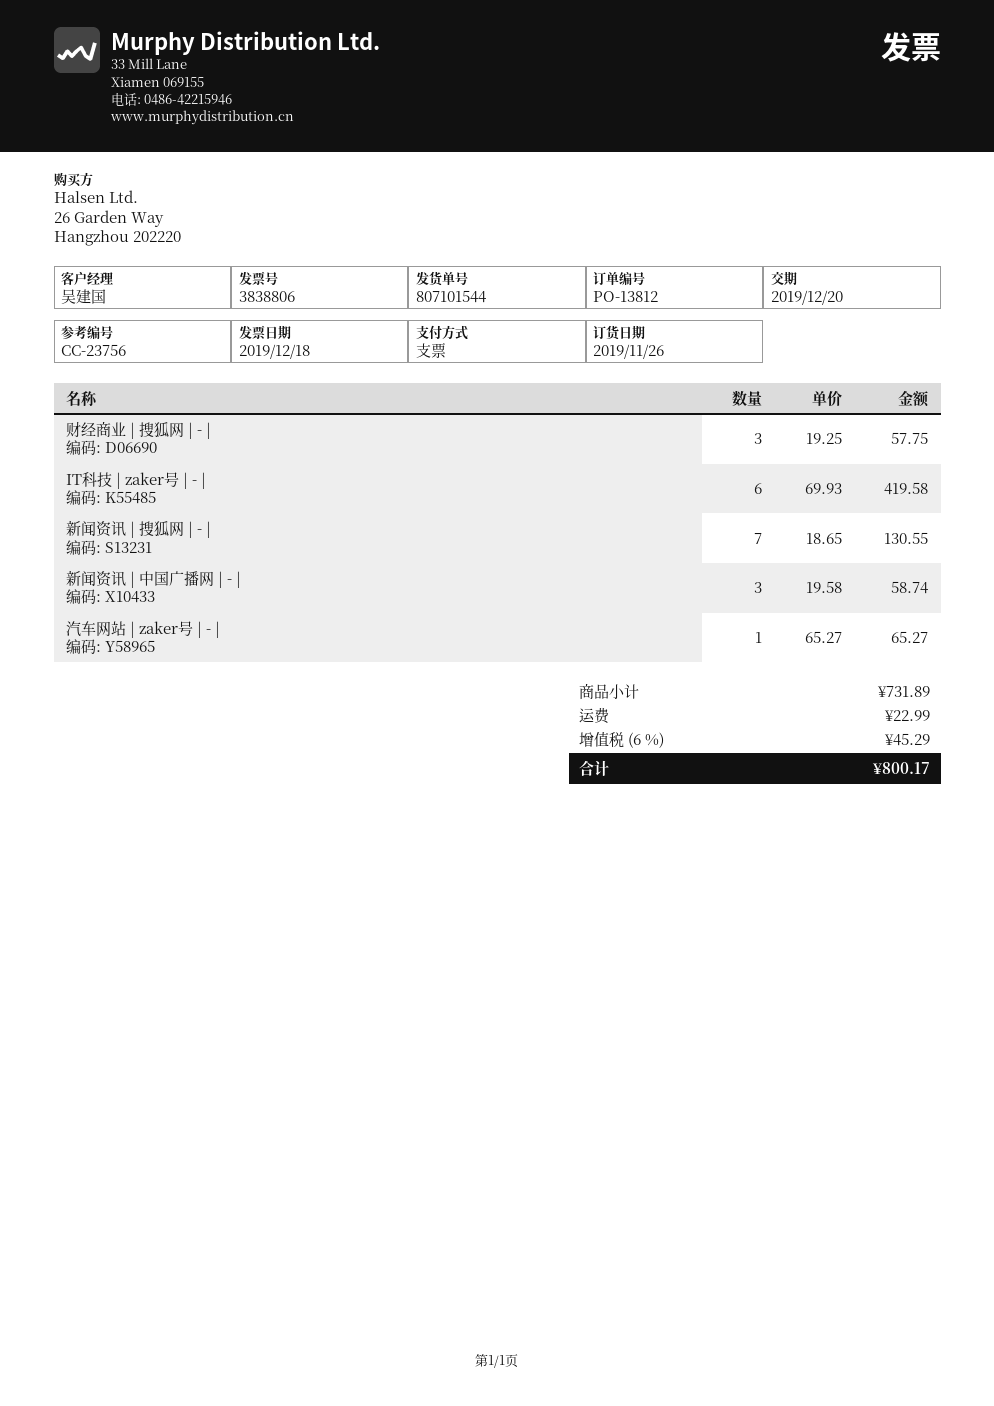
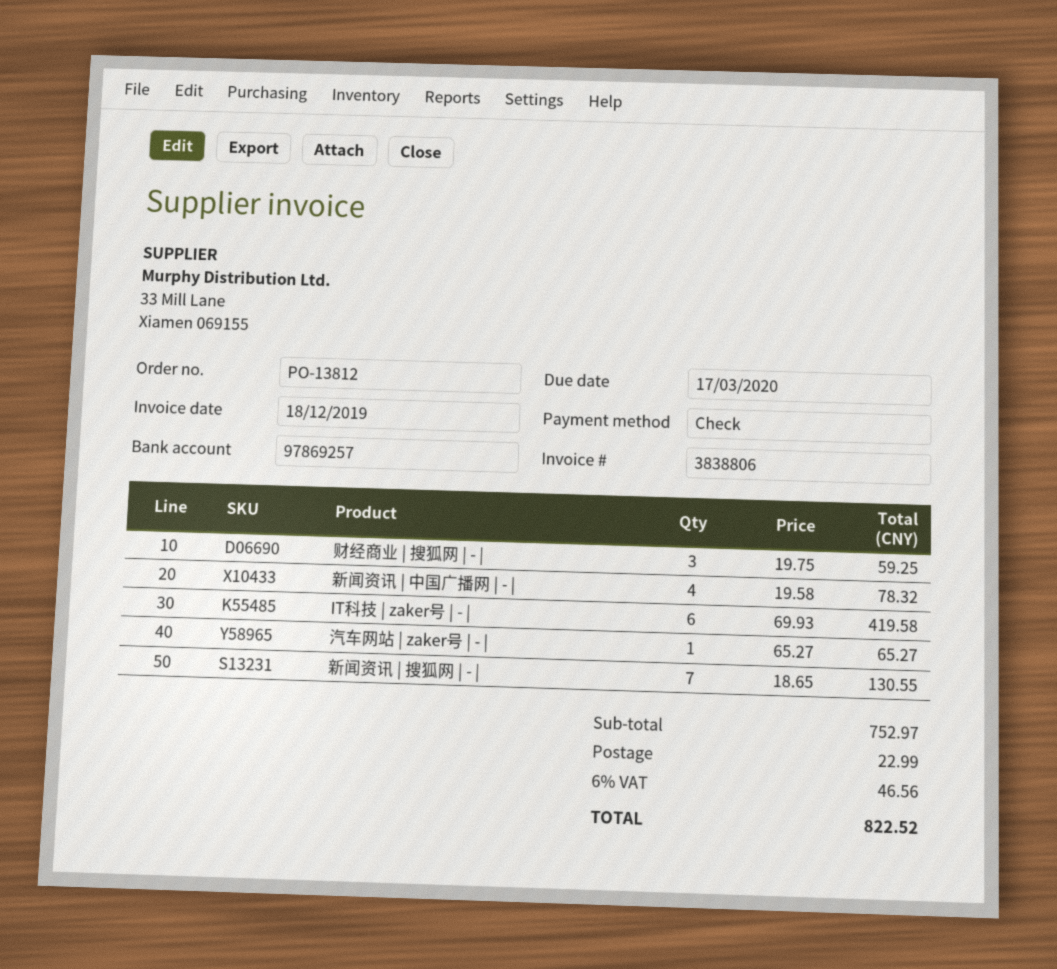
财经商业 | 搜狐网 | - |: 3 x 19.25 = 57.75 -> 3 x 19.75 = 59.25
新闻资讯 | 中国广播网 | - |: 3 x 19.58 = 58.74 -> 4 x 19.58 = 78.32
subtotal: 731.89 -> 752.97
tax: 6% = 45.29 -> 6% = 46.56
total: 800.17 -> 822.52

